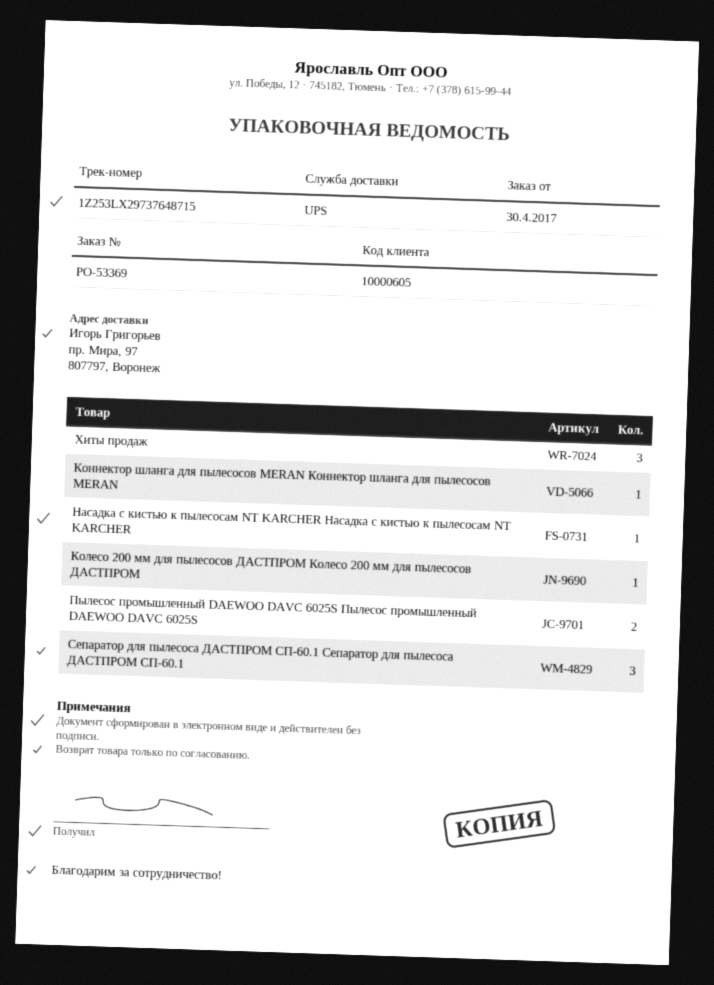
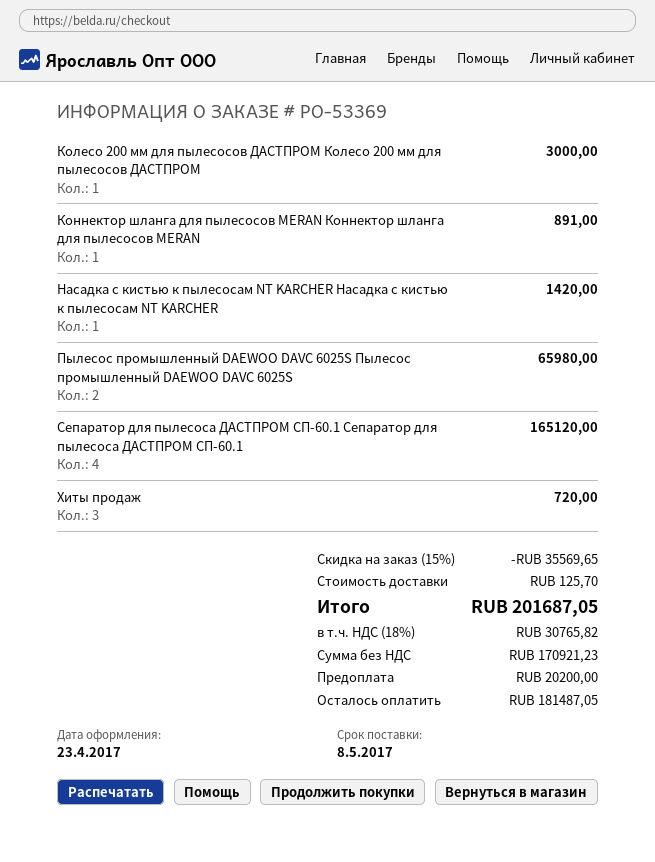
order date: 2017-04-30 -> 2017-04-23
Сепаратор для пылесоса ДАСТПРОМ СП-60.1 Сепаратор для пылесоса ДАСТПРОМ СП-60.1: 3 -> 4

